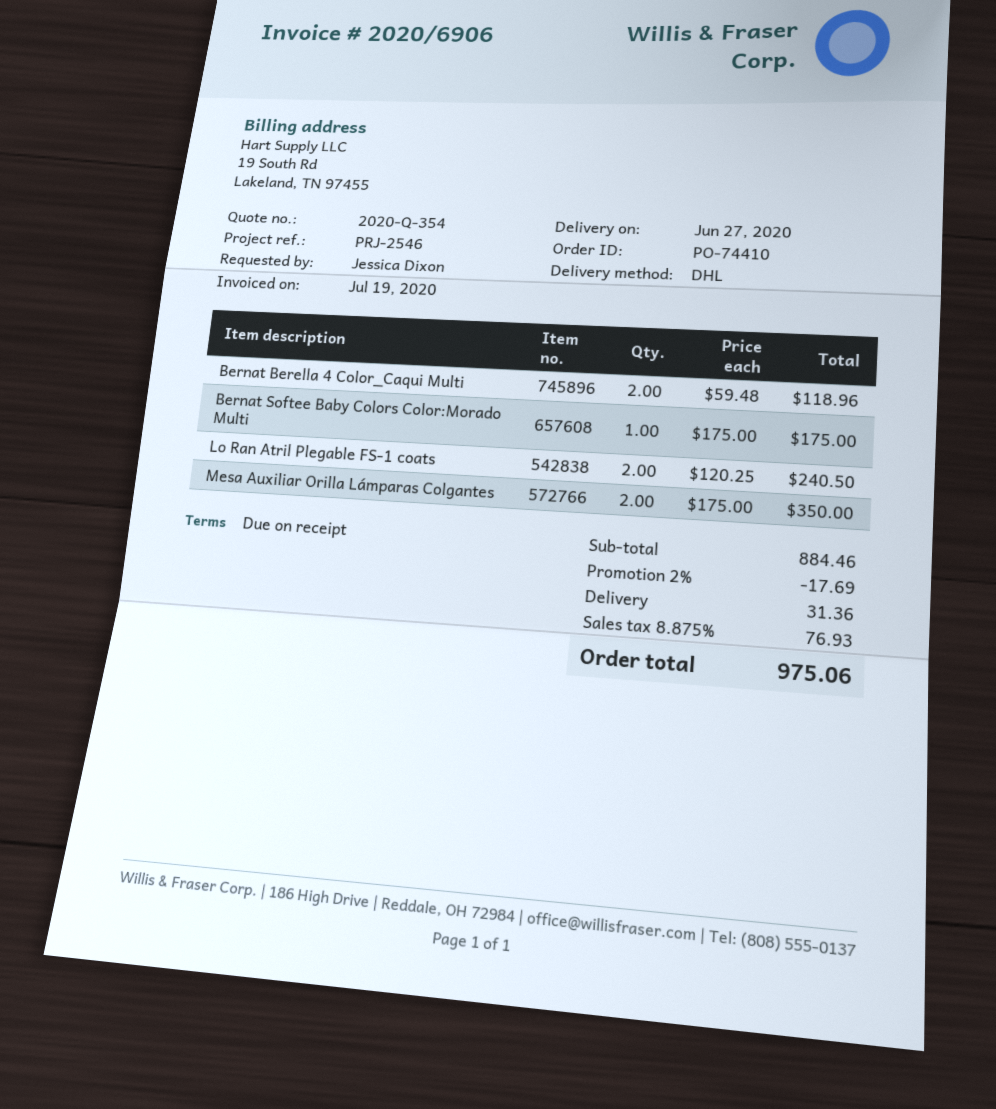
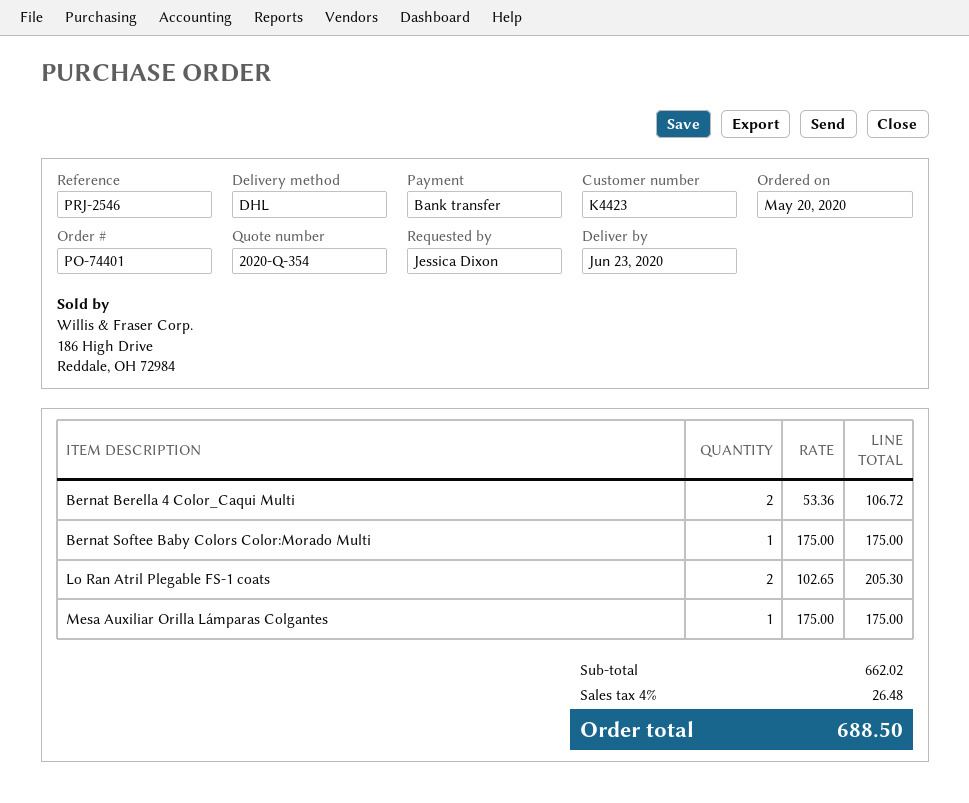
order number: PO-74410 -> PO-74401
delivery date: 2020-06-27 -> 2020-06-23
Bernat Berella 4 Color_Caqui Multi: 2 x 59.48 = 118.96 -> 2 x 53.36 = 106.72
Lo Ran Atril Plegable FS-1 coats: 2 x 120.25 = 240.50 -> 2 x 102.65 = 205.30
Mesa Auxiliar Orilla Lámparas Colgantes: 2 x 175.00 = 350.00 -> 1 x 175.00 = 175.00
subtotal: 884.46 -> 662.02
discount: 2% = 17.69 -> none
shipping: 31.36 -> none
tax: 8.875% = 76.93 -> 4% = 26.48
total: 975.06 -> 688.50

